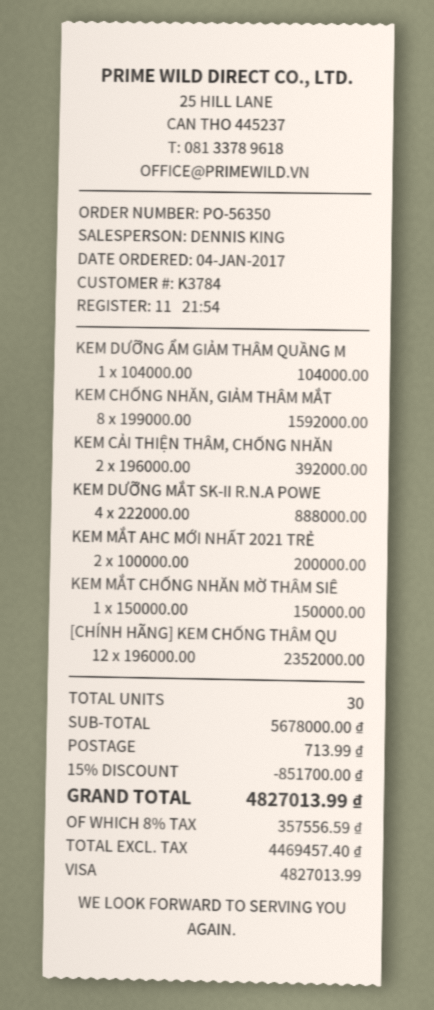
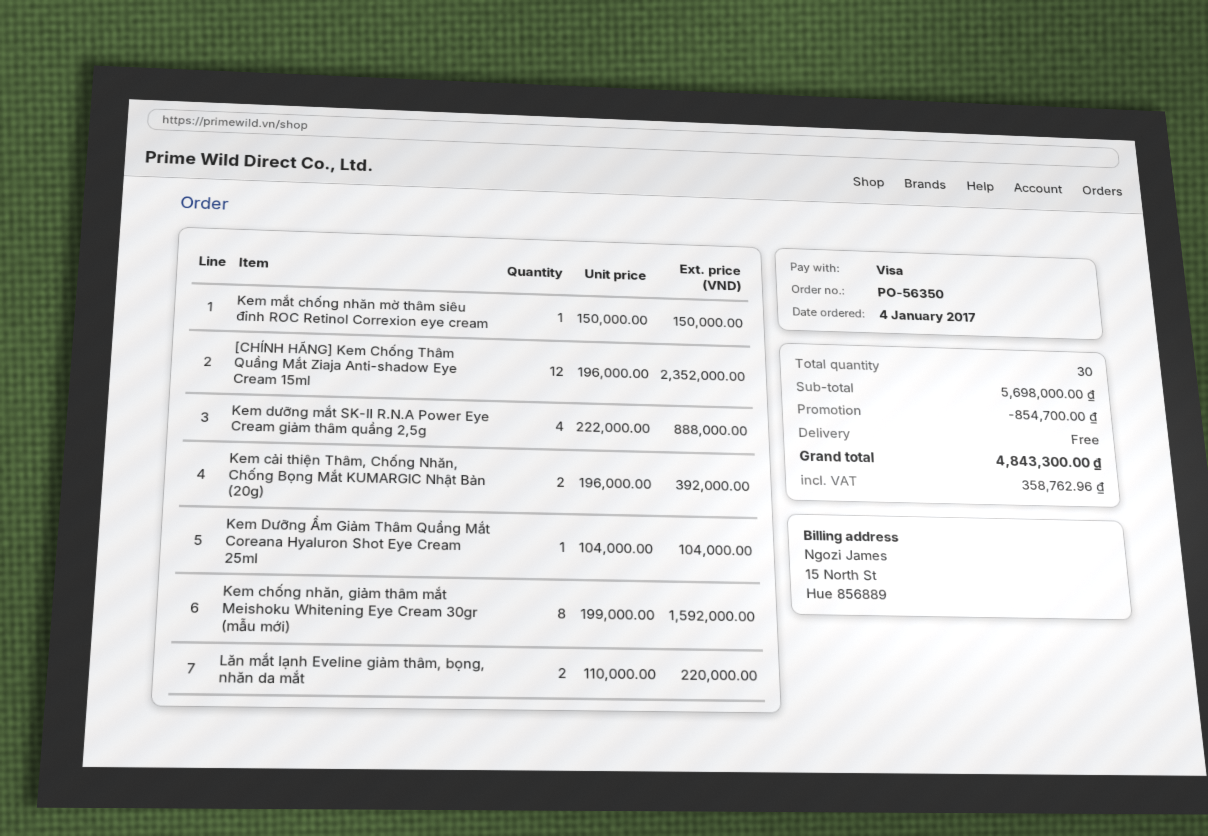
KEM MẮT AHC MỚI NHẤT 2021 TRẺ: 2 x 100000.00 = 200000.00 -> none
Lăn mắt lạnh Eveline giảm thâm, bọng, nhăn da mắt: none -> 2 x 110000.00 = 220000.00
subtotal: 5678000.00 -> 5698000.00
discount: 851700.00 -> 854700.00
shipping: 713.99 -> 0.00
tax: 357556.59 -> 358762.96
total: 4827013.99 -> 4843300.00

